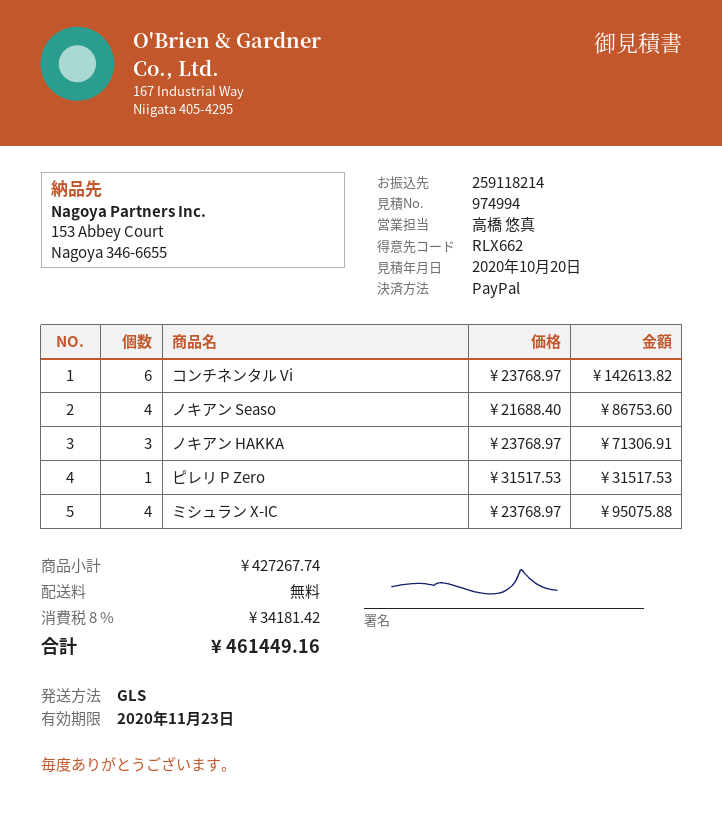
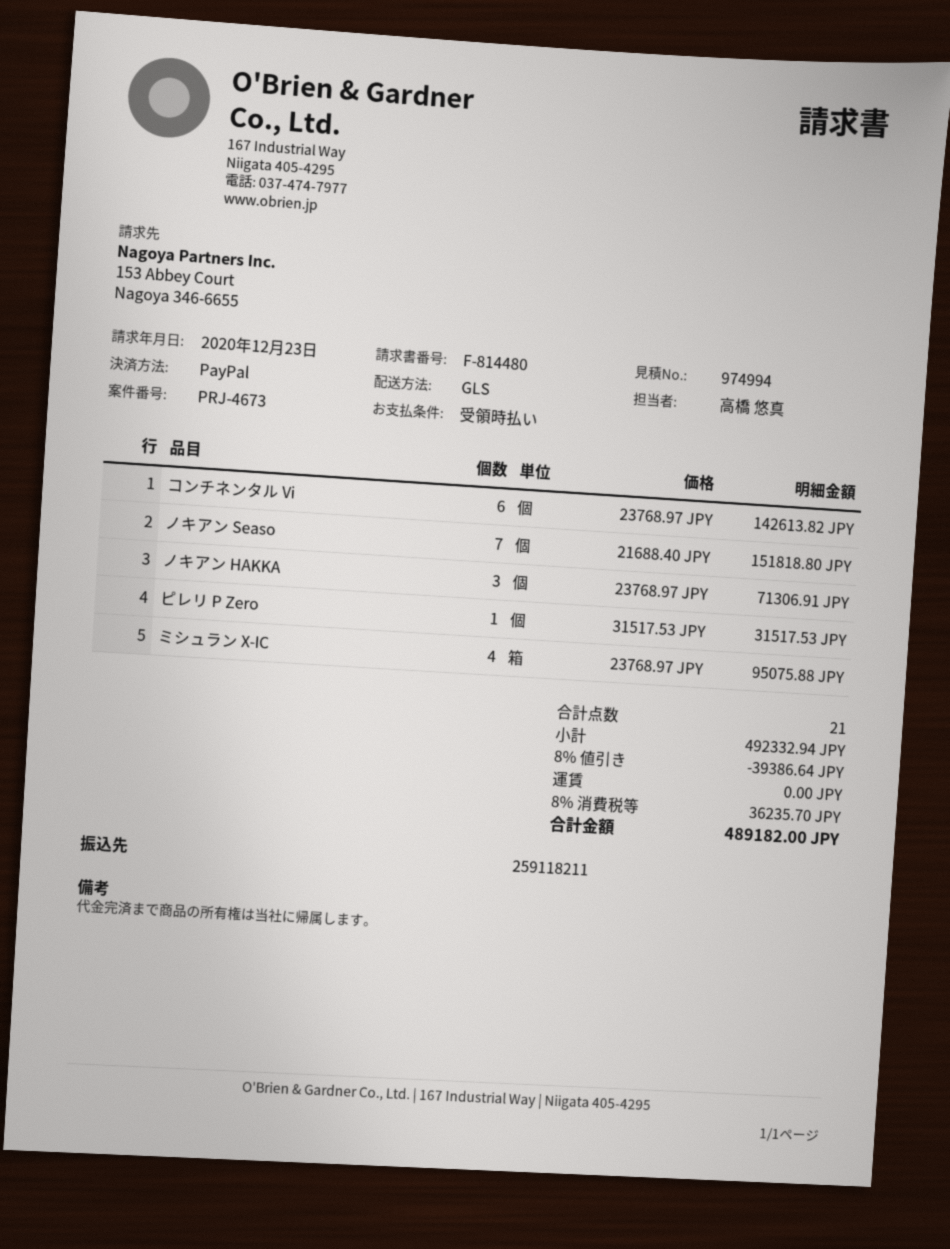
bank account: 259118214 -> 259118211
ノキアン Seaso: 4 x 21688.40 = 86753.60 -> 7 x 21688.40 = 151818.80
subtotal: 427267.74 -> 492332.94
discount: none -> 8% = 39386.64
tax: 8% = 34181.42 -> 8% = 36235.70
total: 461449.16 -> 489182.00

